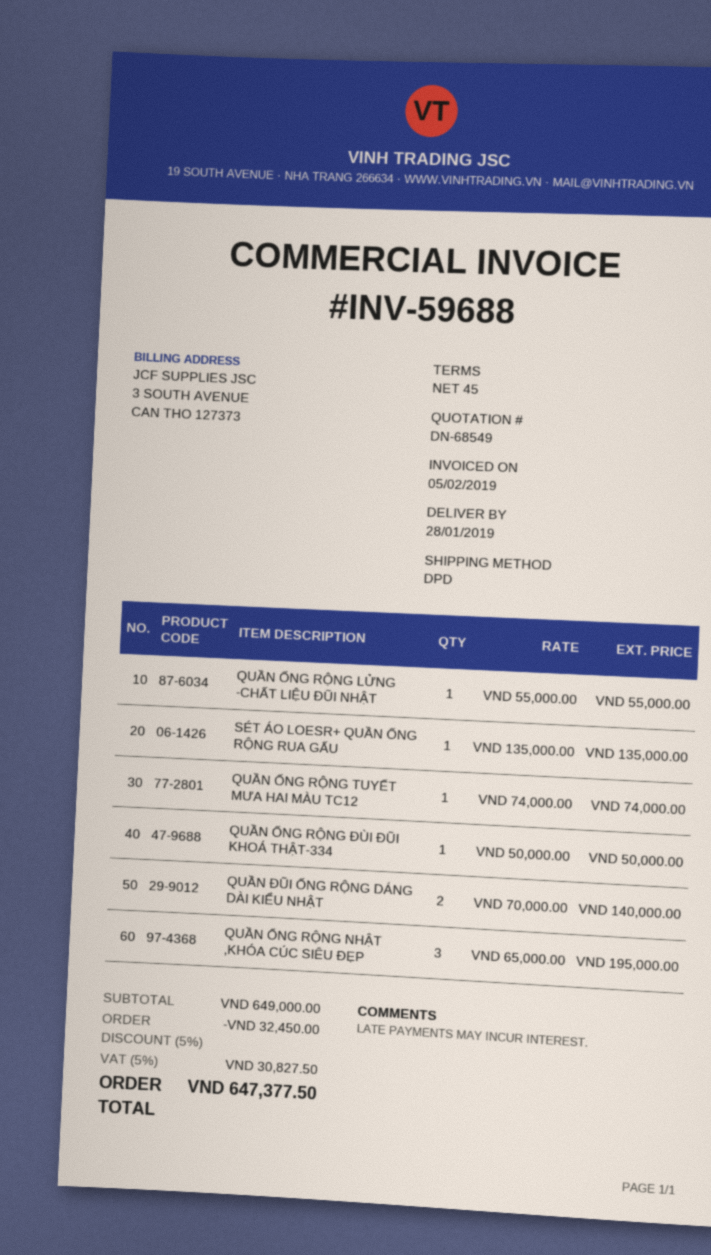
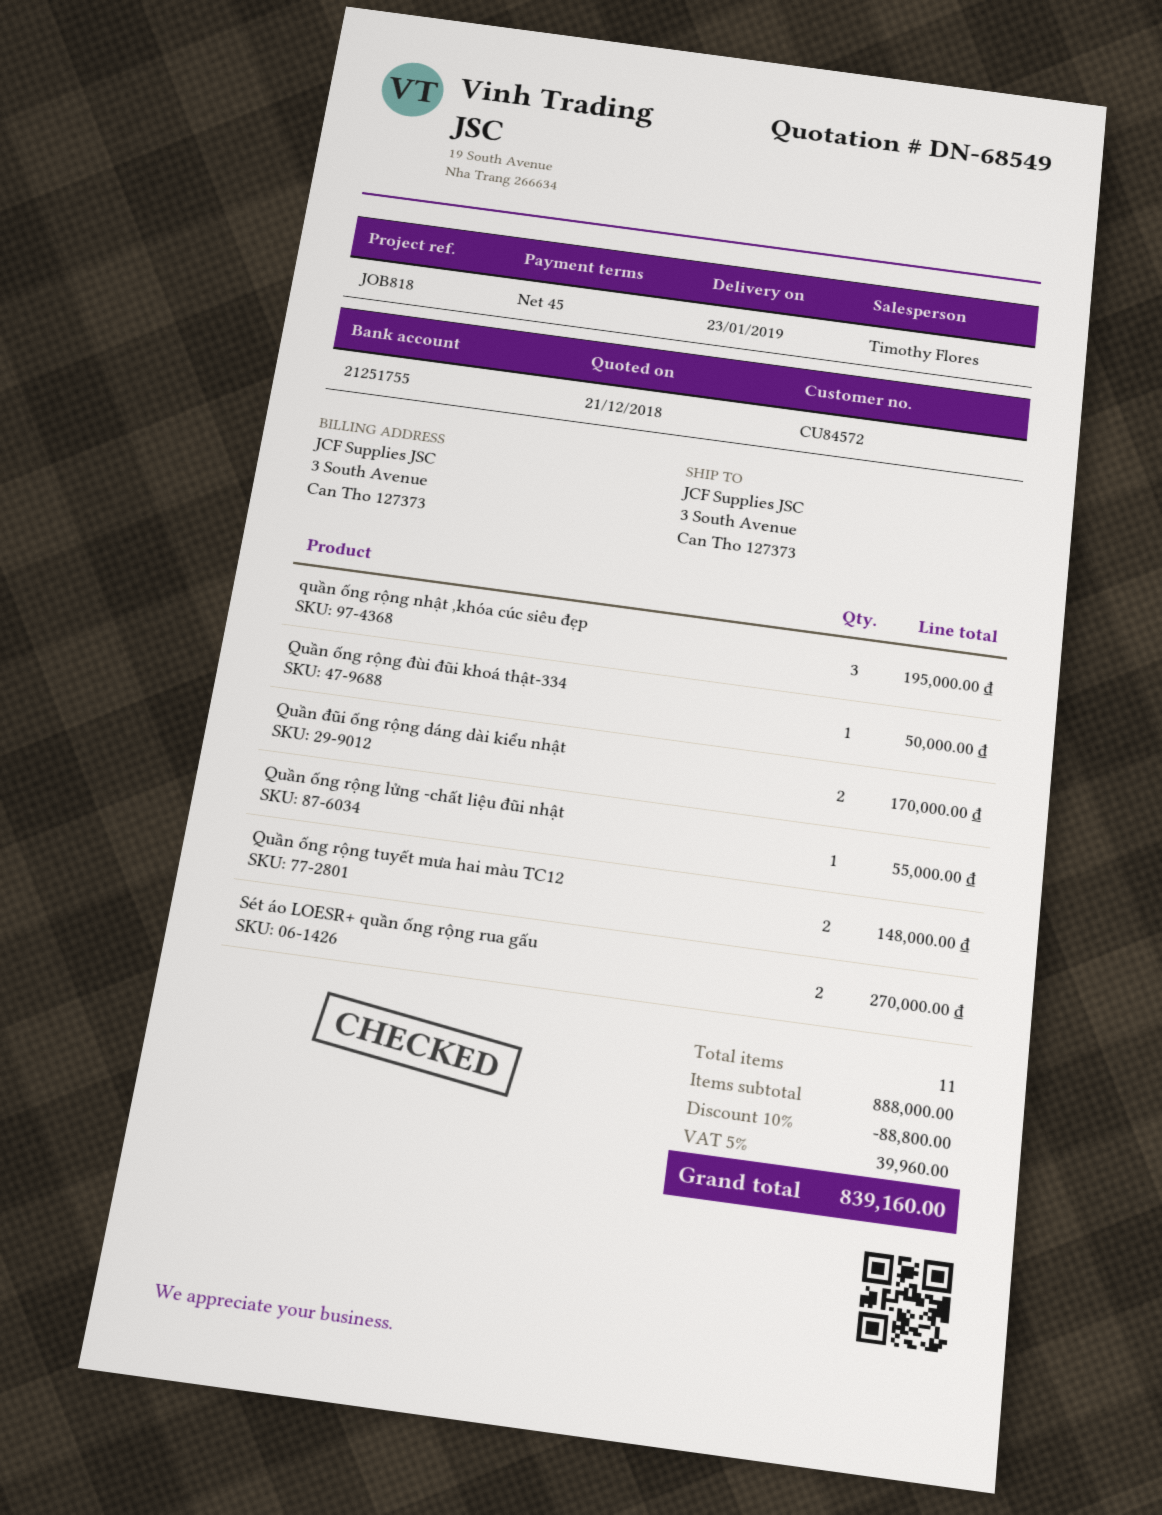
delivery date: 2019-01-28 -> 2019-01-23
SÉT ÁO LOESR+ QUẦN ỐNG RỘNG RUA GẤU: 1 for 135000.00 -> 2 for 270000.00
QUẦN ỐNG RỘNG TUYẾT MƯA HAI MÀU TC12: 1 for 74000.00 -> 2 for 148000.00
QUẦN ĐŨI ỐNG RỘNG DÁNG DÀI KIỂU NHẬT: 2 for 140000.00 -> 2 for 170000.00
subtotal: 649000.00 -> 888000.00
discount: 5% = 32450.00 -> 10% = 88800.00
tax: 5% = 30827.50 -> 5% = 39960.00
total: 647377.50 -> 839160.00

